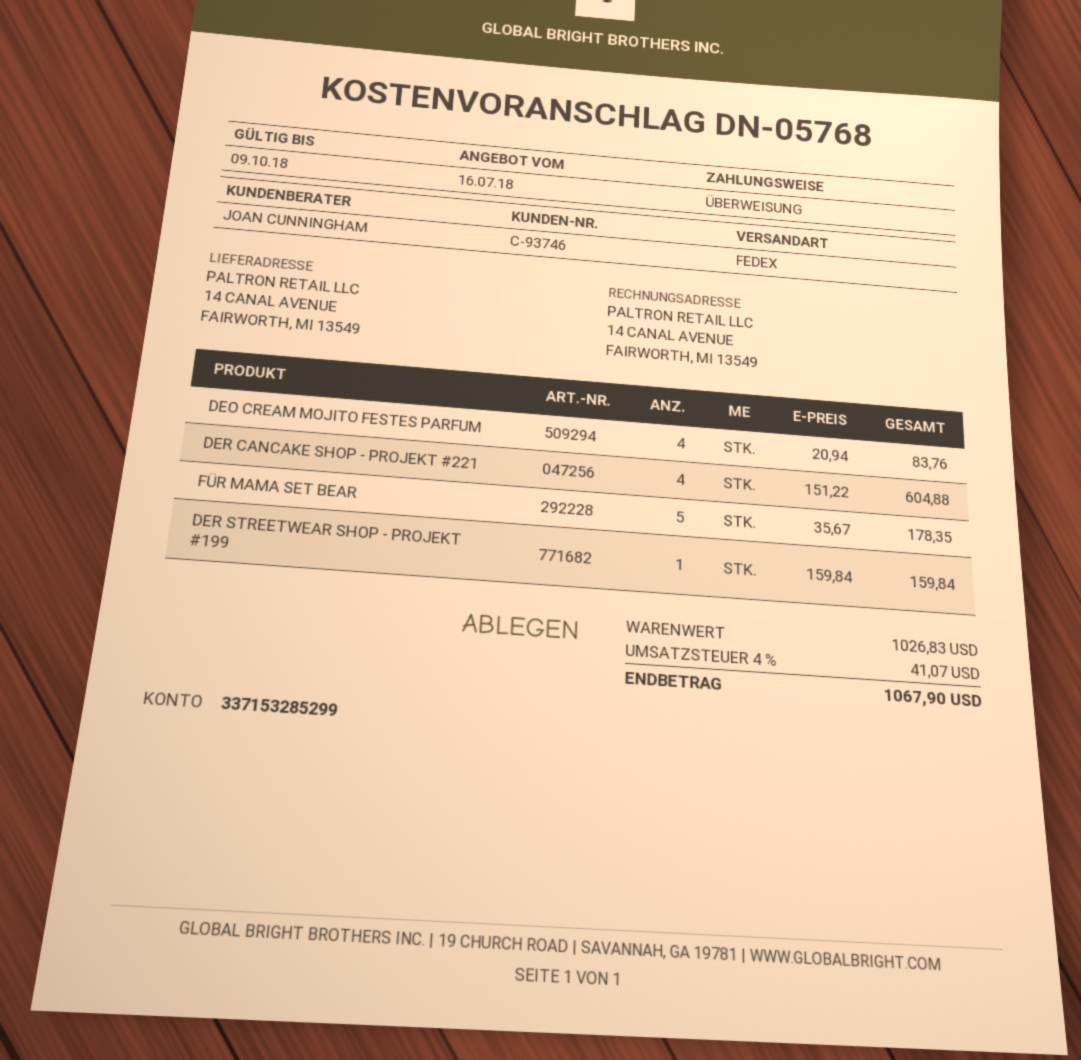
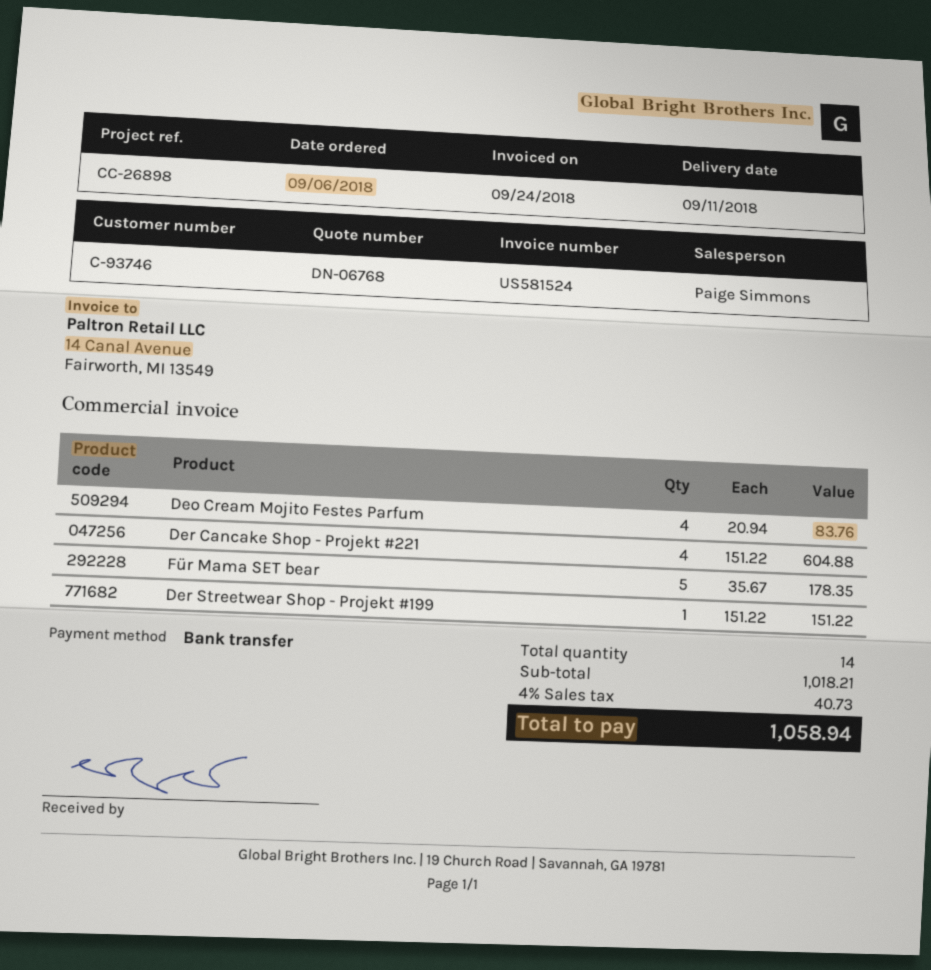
quote number: DN-05768 -> DN-06768
sales rep: JOAN CUNNINGHAM -> Paige Simmons
DER STREETWEAR SHOP - PROJEKT #199: 1 x 159.84 = 159.84 -> 1 x 151.22 = 151.22
subtotal: 1026.83 -> 1018.21
tax: 4% = 41.07 -> 4% = 40.73
total: 1067.90 -> 1058.94

